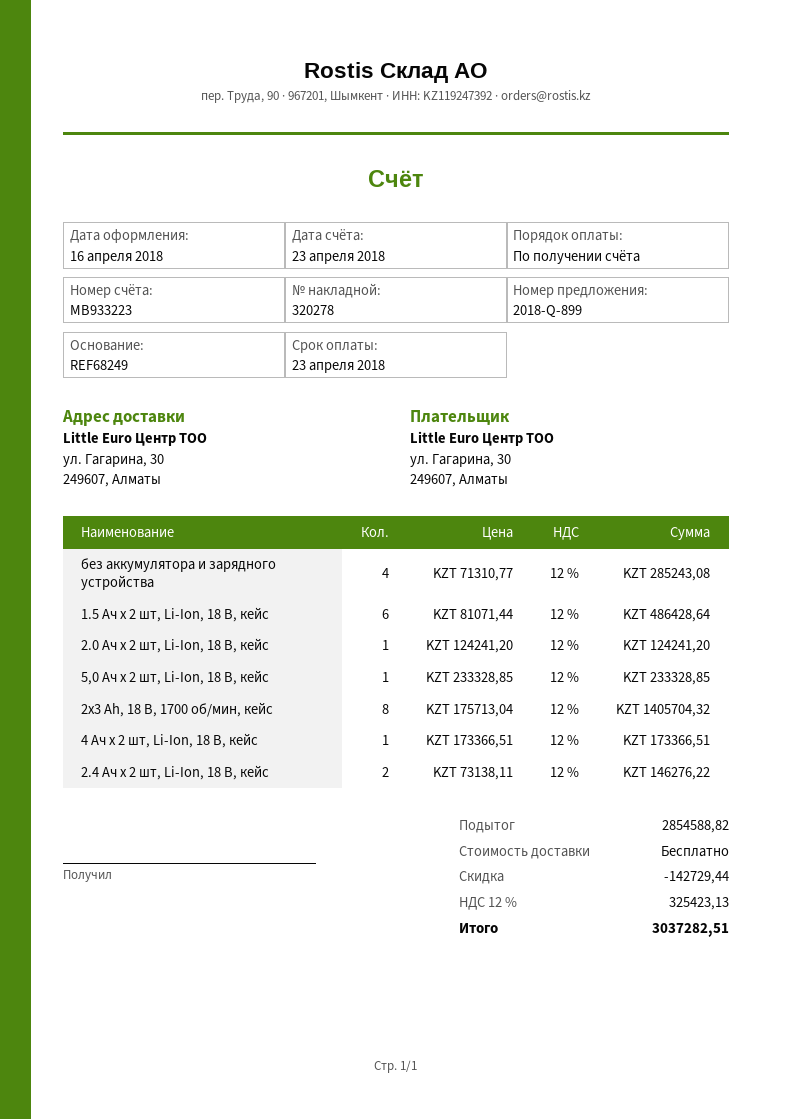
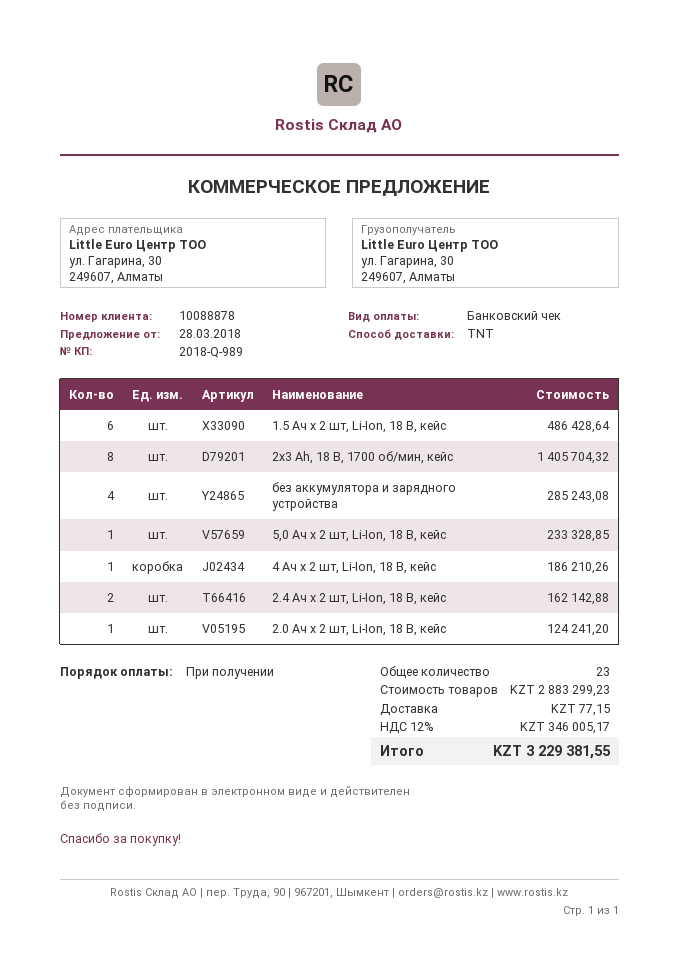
quote number: 2018-Q-899 -> 2018-Q-989
4 Ач x 2 шт, Li-Ion, 18 В, кейс: 1 for 173366.51 -> 1 for 186210.26
2.4 Ач х 2 шт, Li-Ion, 18 В, кейс: 2 for 146276.22 -> 2 for 162142.88
subtotal: 2854588.82 -> 2883299.23
discount: 142729.44 -> none
shipping: 0.00 -> 77.15
tax: 12% = 325423.13 -> 12% = 346005.17
total: 3037282.51 -> 3229381.55

